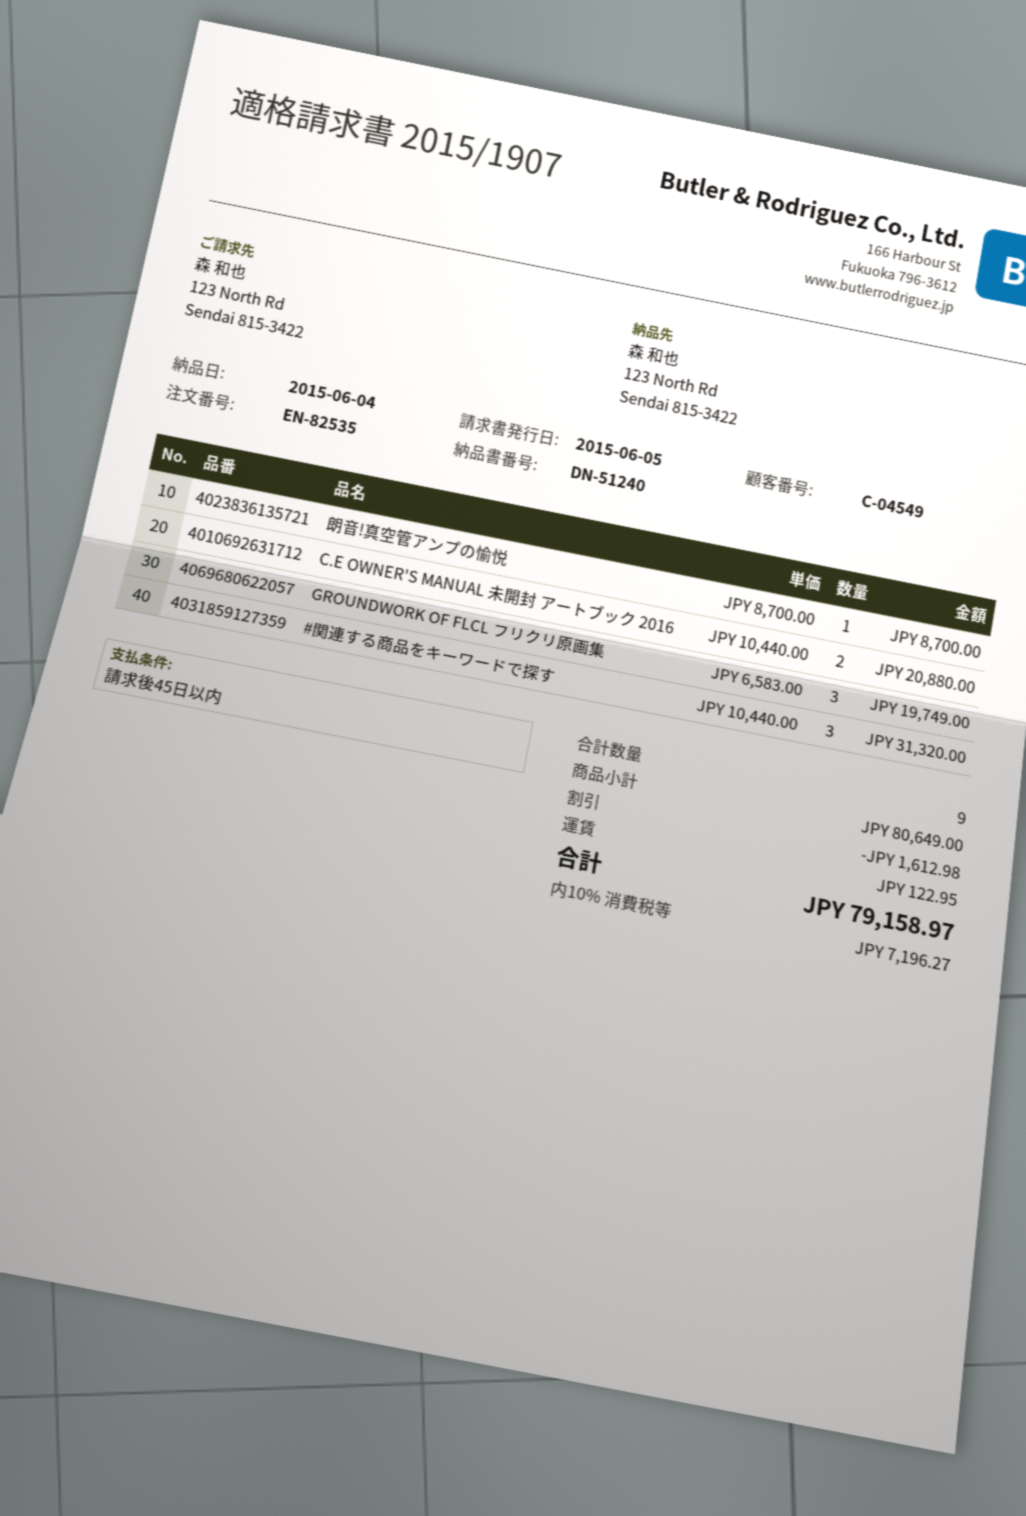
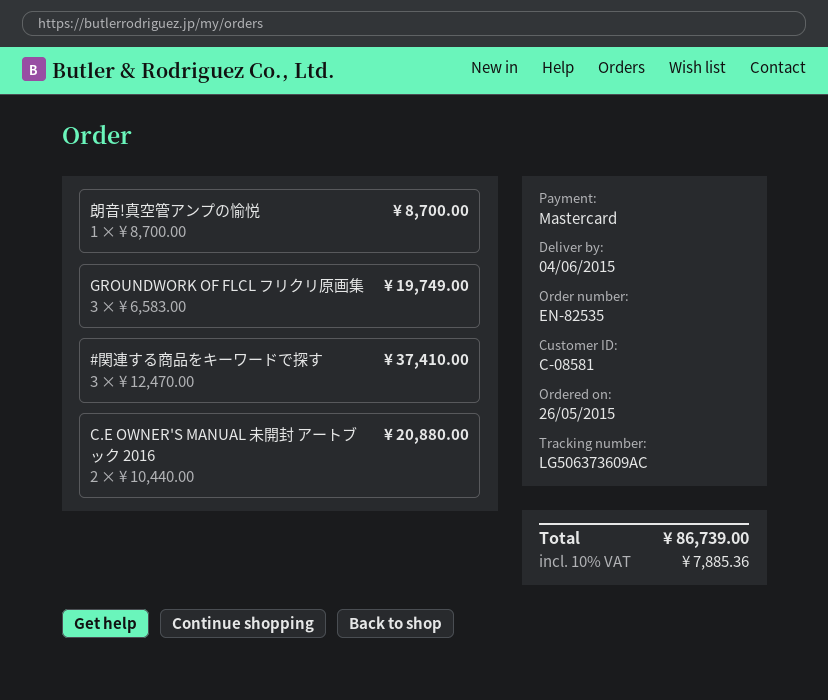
customer number: C-04549 -> C-08581
#関連する商品をキーワードで探す: 3 x 10440.00 = 31320.00 -> 3 x 12470.00 = 37410.00
discount: 1612.98 -> none
shipping: 122.95 -> none
tax: 10% = 7196.27 -> 10% = 7885.36
total: 79158.97 -> 86739.00

